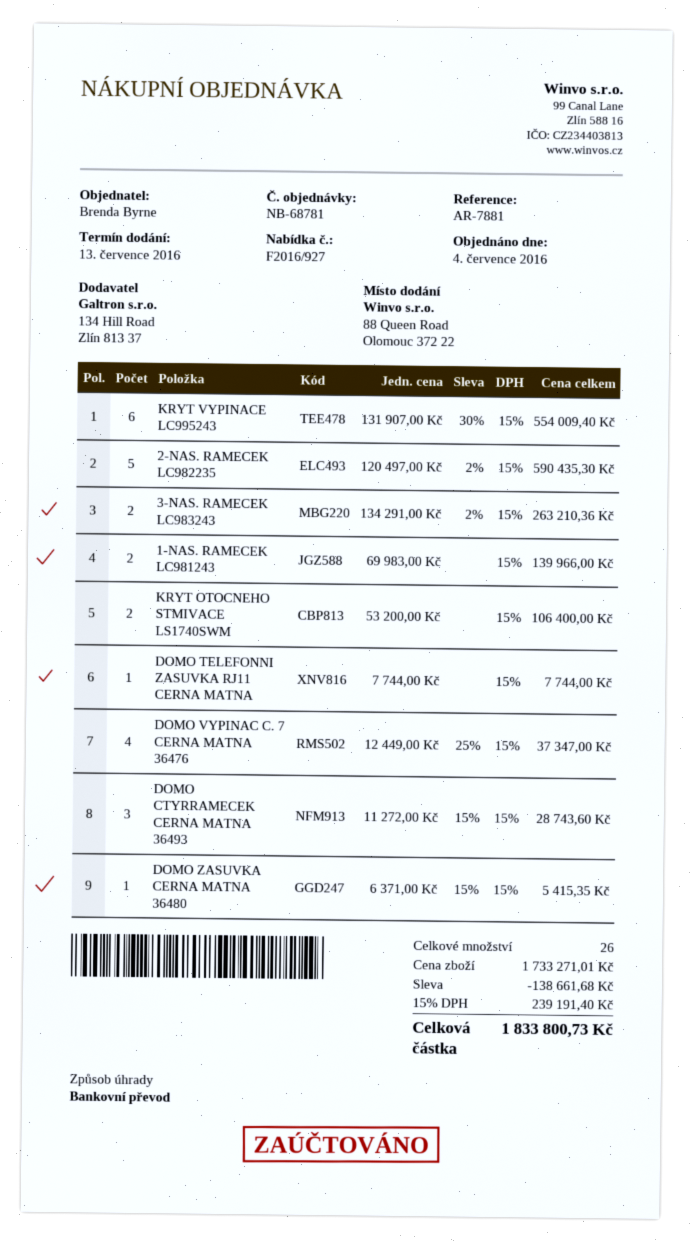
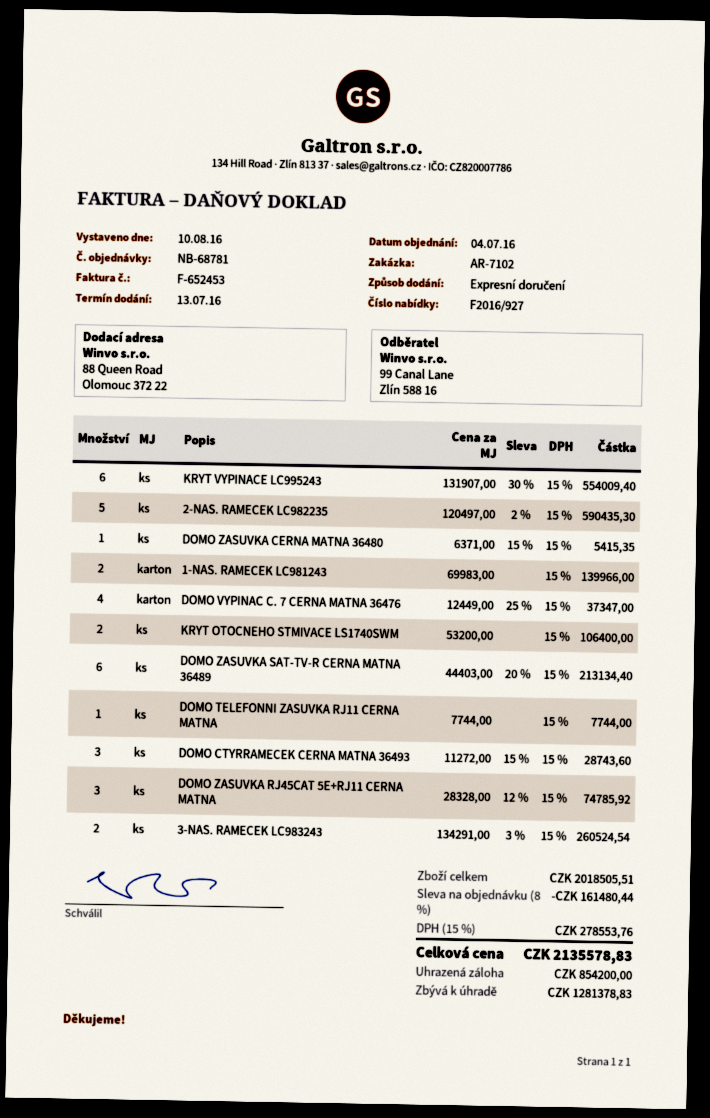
reference: AR-7881 -> AR-7102
3-NAS. RAMECEK LC983243: 2 x 134291.00 - 2% = 263210.36 -> 2 x 134291.00 - 3% = 260524.54
DOMO ZASUVKA SAT-TV-R CERNA MATNA 36489: none -> 6 x 44403.00 - 20% = 213134.40
DOMO ZASUVKA RJ45CAT 5E+RJ11 CERNA MATNA: none -> 3 x 28328.00 - 12% = 74785.92
subtotal: 1733271.01 -> 2018505.51
discount: 138661.68 -> 161480.44
tax: 15% = 239191.40 -> 15% = 278553.76
total: 1833800.73 -> 2135578.83

